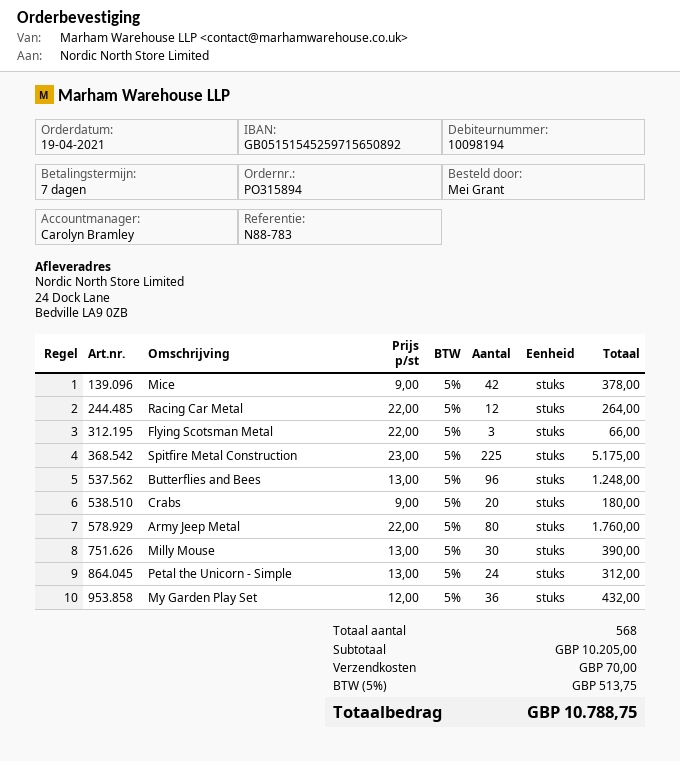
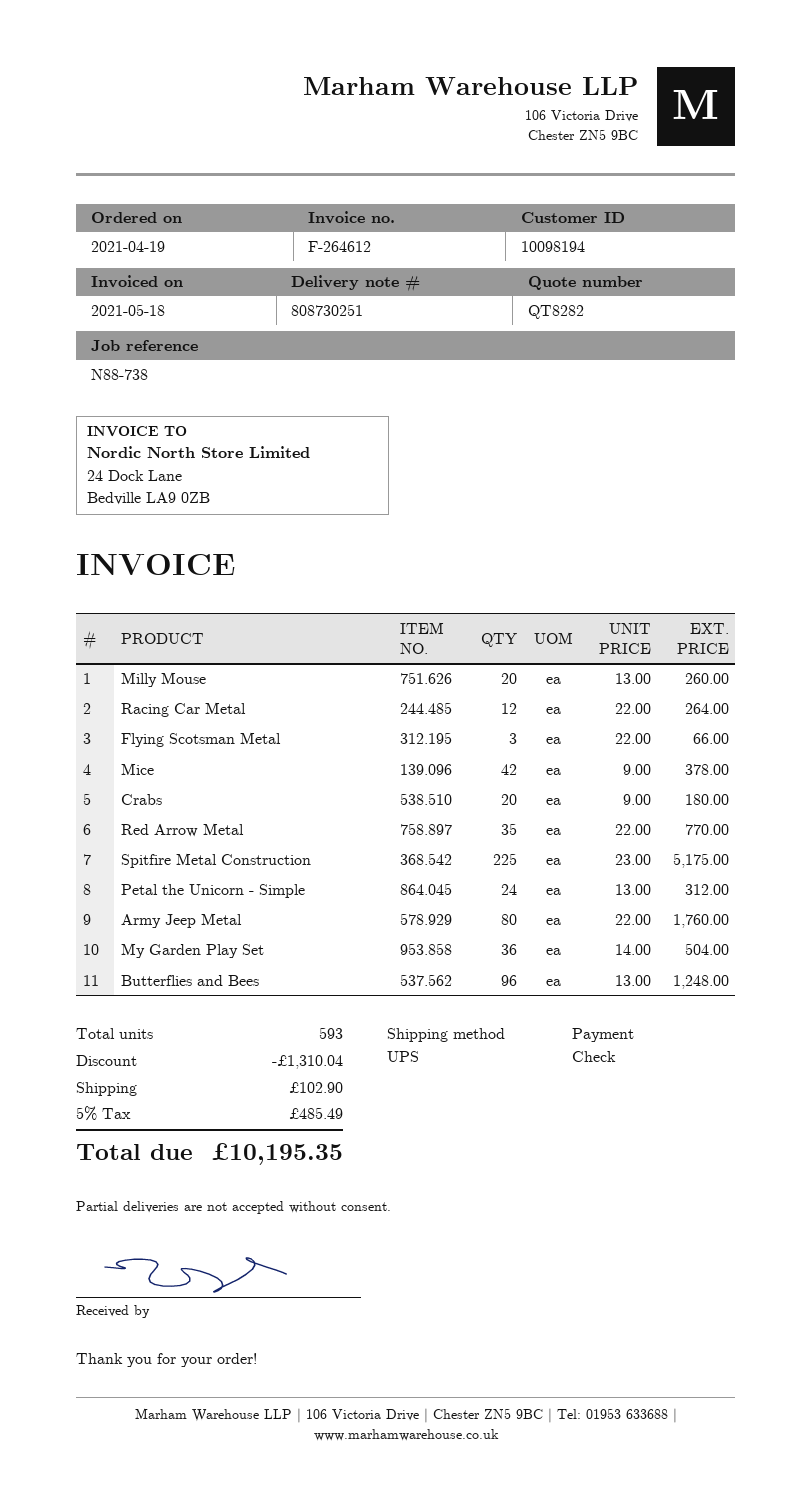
reference: N88-783 -> N88-738
Milly Mouse: 30 x 13.00 = 390.00 -> 20 x 13.00 = 260.00
My Garden Play Set: 36 x 12.00 = 432.00 -> 36 x 14.00 = 504.00
Red Arrow Metal: none -> 35 x 22.00 = 770.00
total quantity: 568 -> 593
discount: none -> 1310.04
shipping: 70.00 -> 102.90
tax: 5% = 513.75 -> 5% = 485.49
total: 10788.75 -> 10195.35

